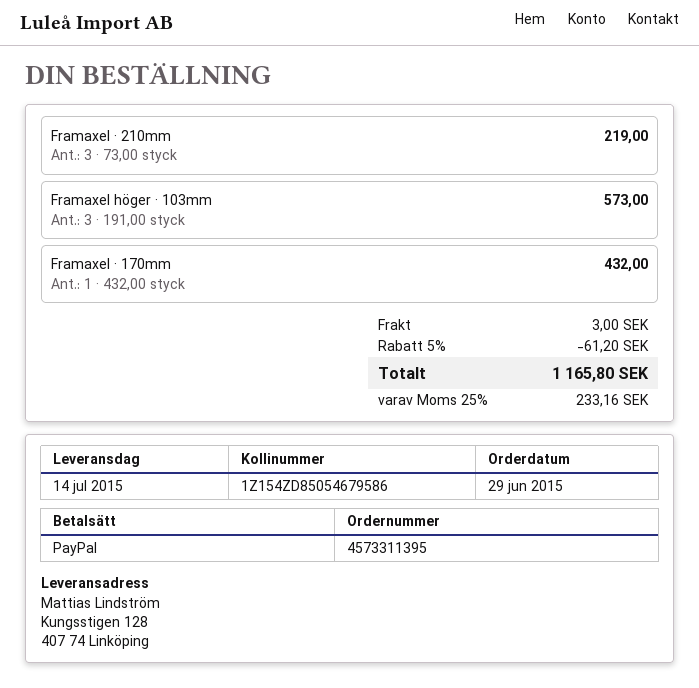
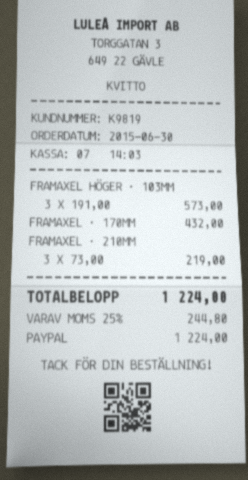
order date: 2015-06-29 -> 2015-06-30
discount: 5% = 61.20 -> none
shipping: 3.00 -> none
tax: 25% = 233.16 -> 25% = 244.80
total: 1165.80 -> 1224.00

